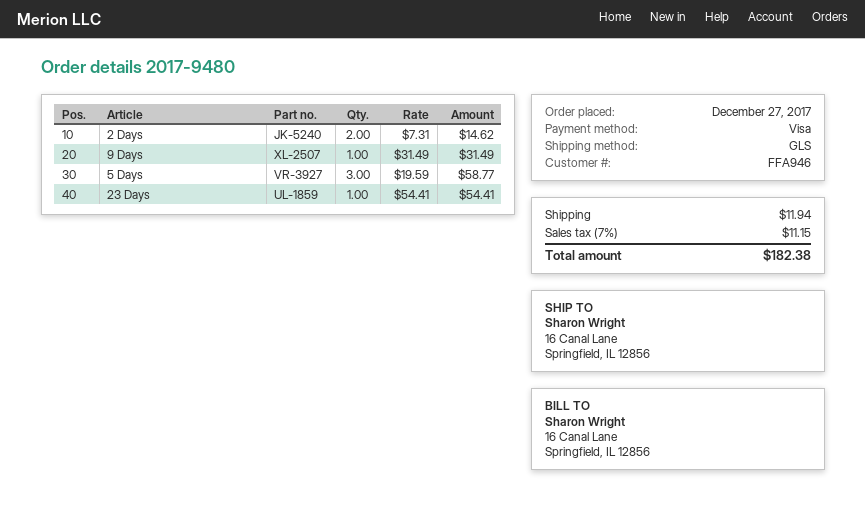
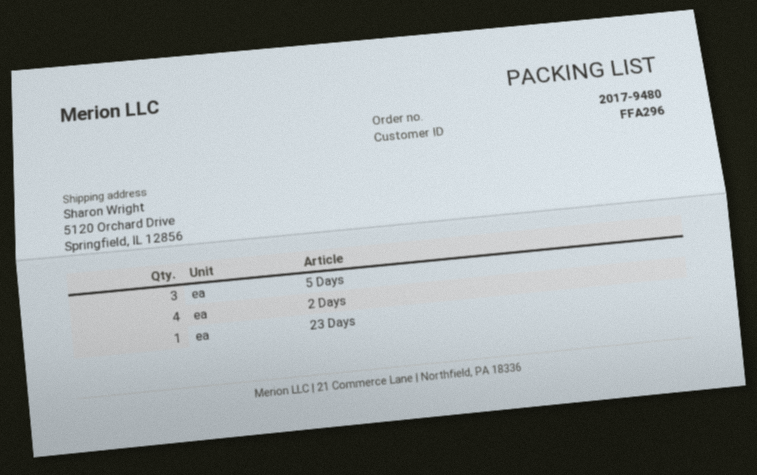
customer number: FFA946 -> FFA296
ship to: 16 Canal Lane, Springfield, IL 12856 -> 5120 Orchard Drive, Springfield, IL 12856
2 Days: 2 -> 4
9 Days: 1 -> none

